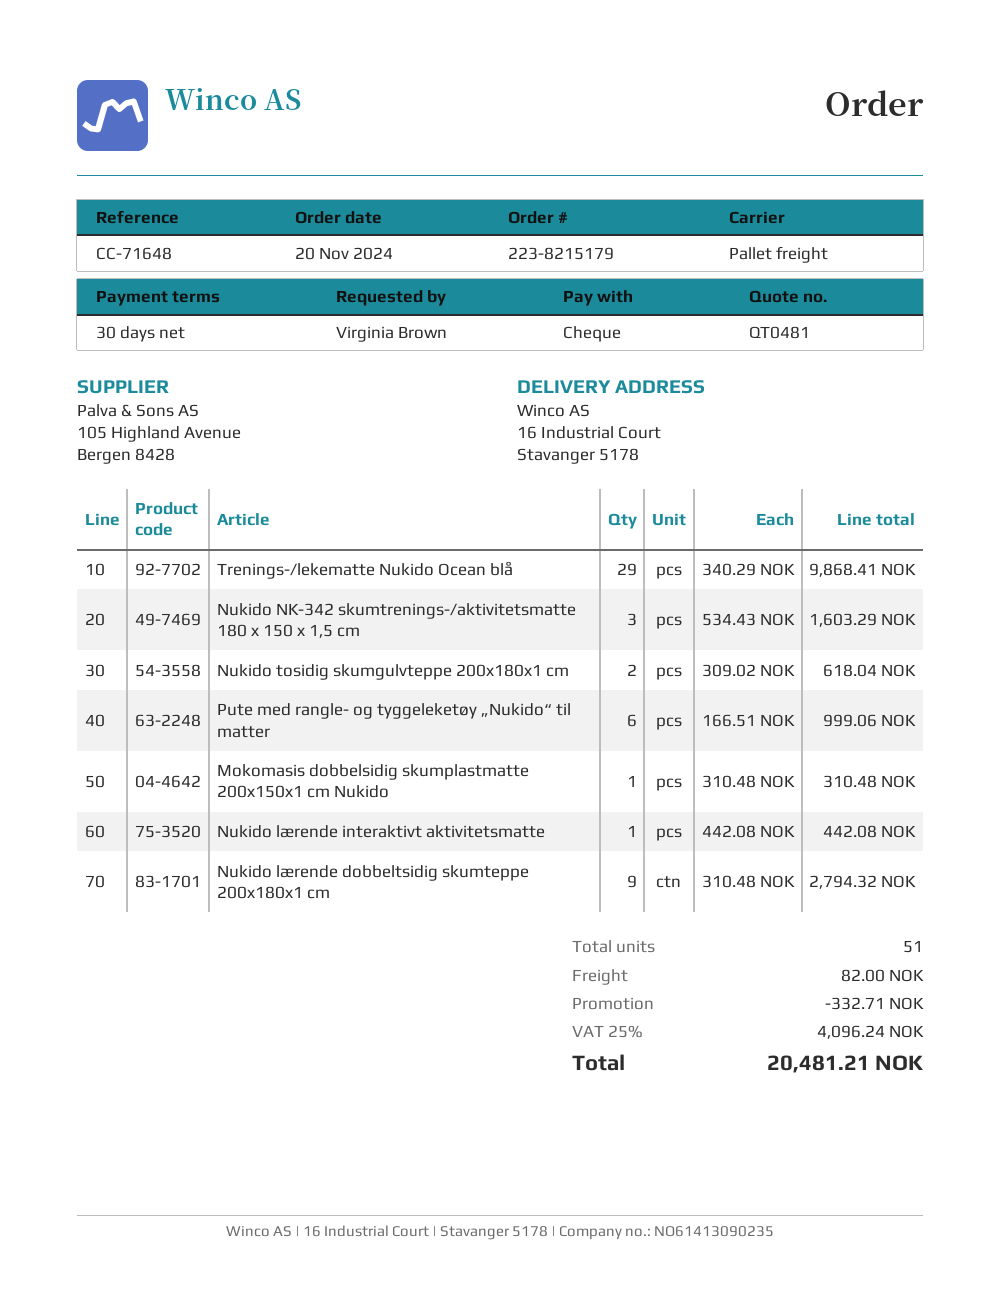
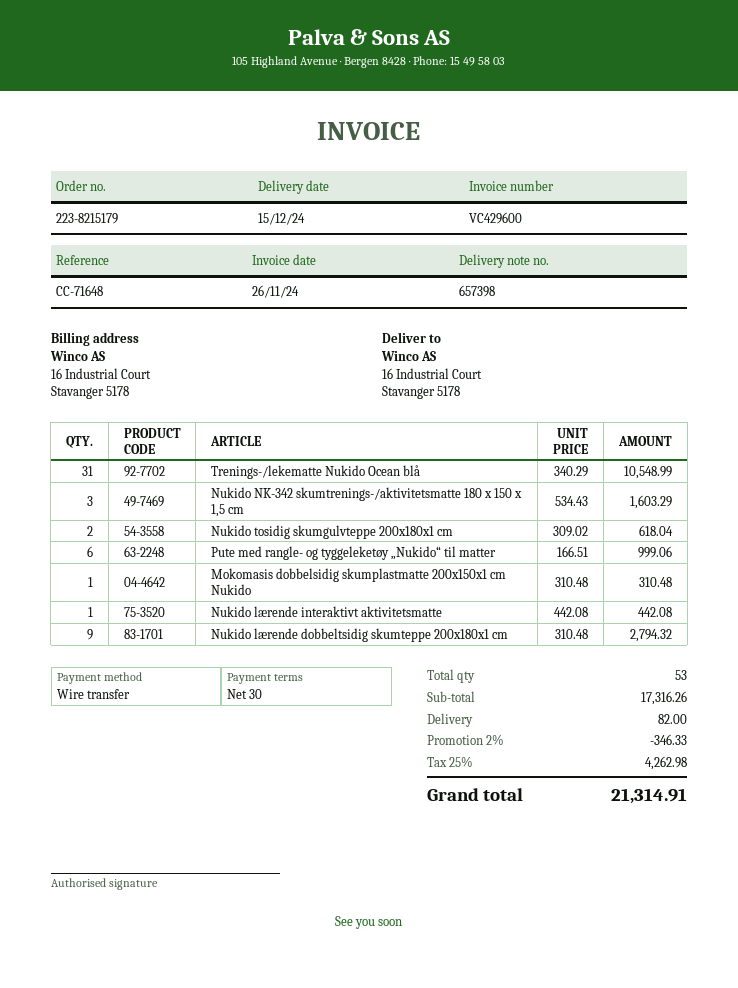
payment method: cheque -> bank transfer
Trenings-/lekematte Nukido Ocean blå: 29 x 340.29 = 9868.41 -> 31 x 340.29 = 10548.99
total quantity: 51 -> 53
discount: 332.71 -> 346.33
tax: 25% = 4096.24 -> 25% = 4262.98
total: 20481.21 -> 21314.91

